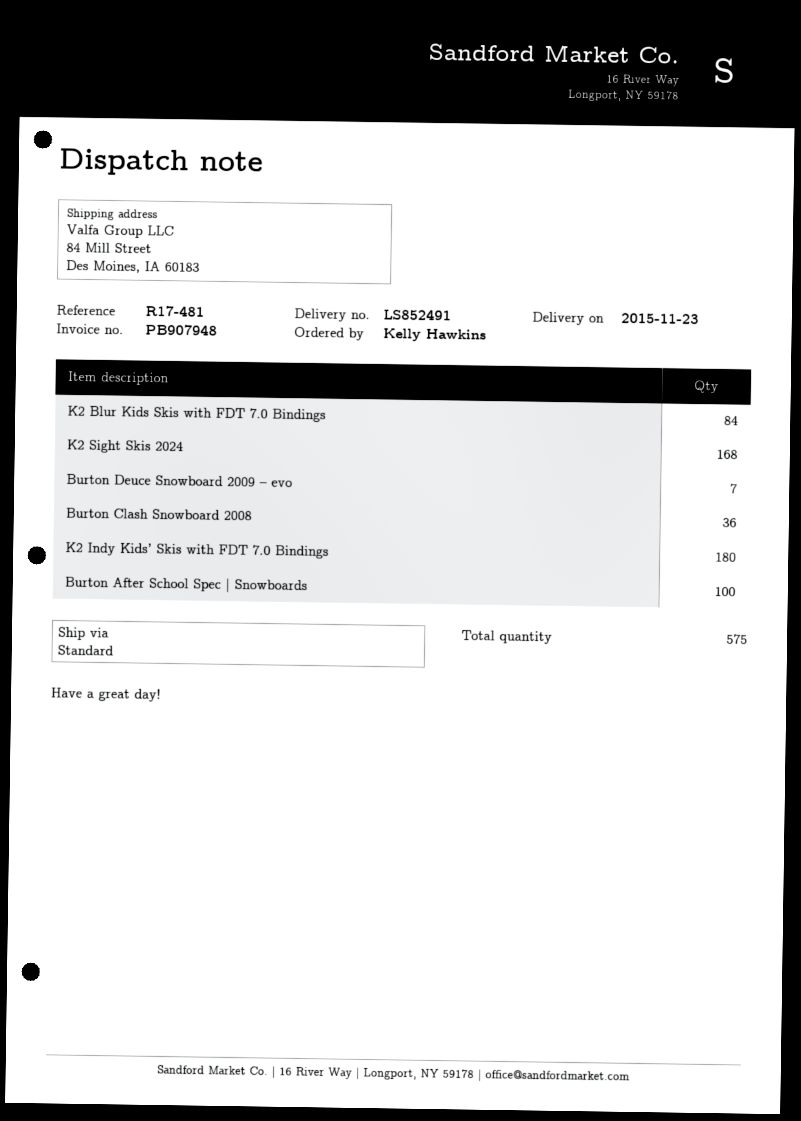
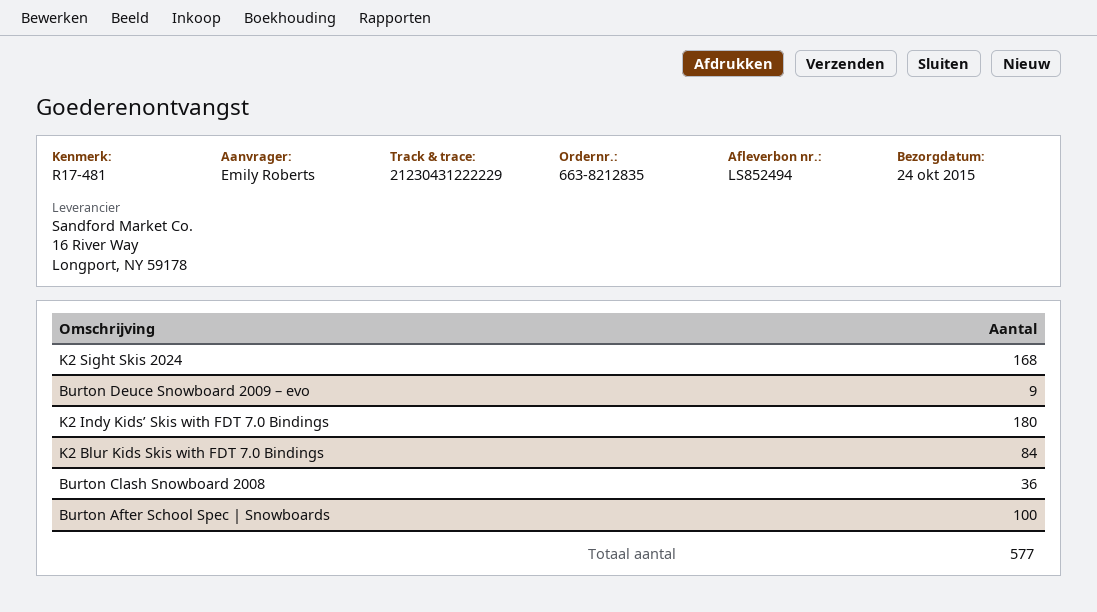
delivery note number: LS852491 -> LS852494
delivery date: 2015-11-23 -> 2015-10-24
ordered by: Kelly Hawkins -> Emily Roberts
Burton Deuce Snowboard 2009 – evo: 7 -> 9
total quantity: 575 -> 577

